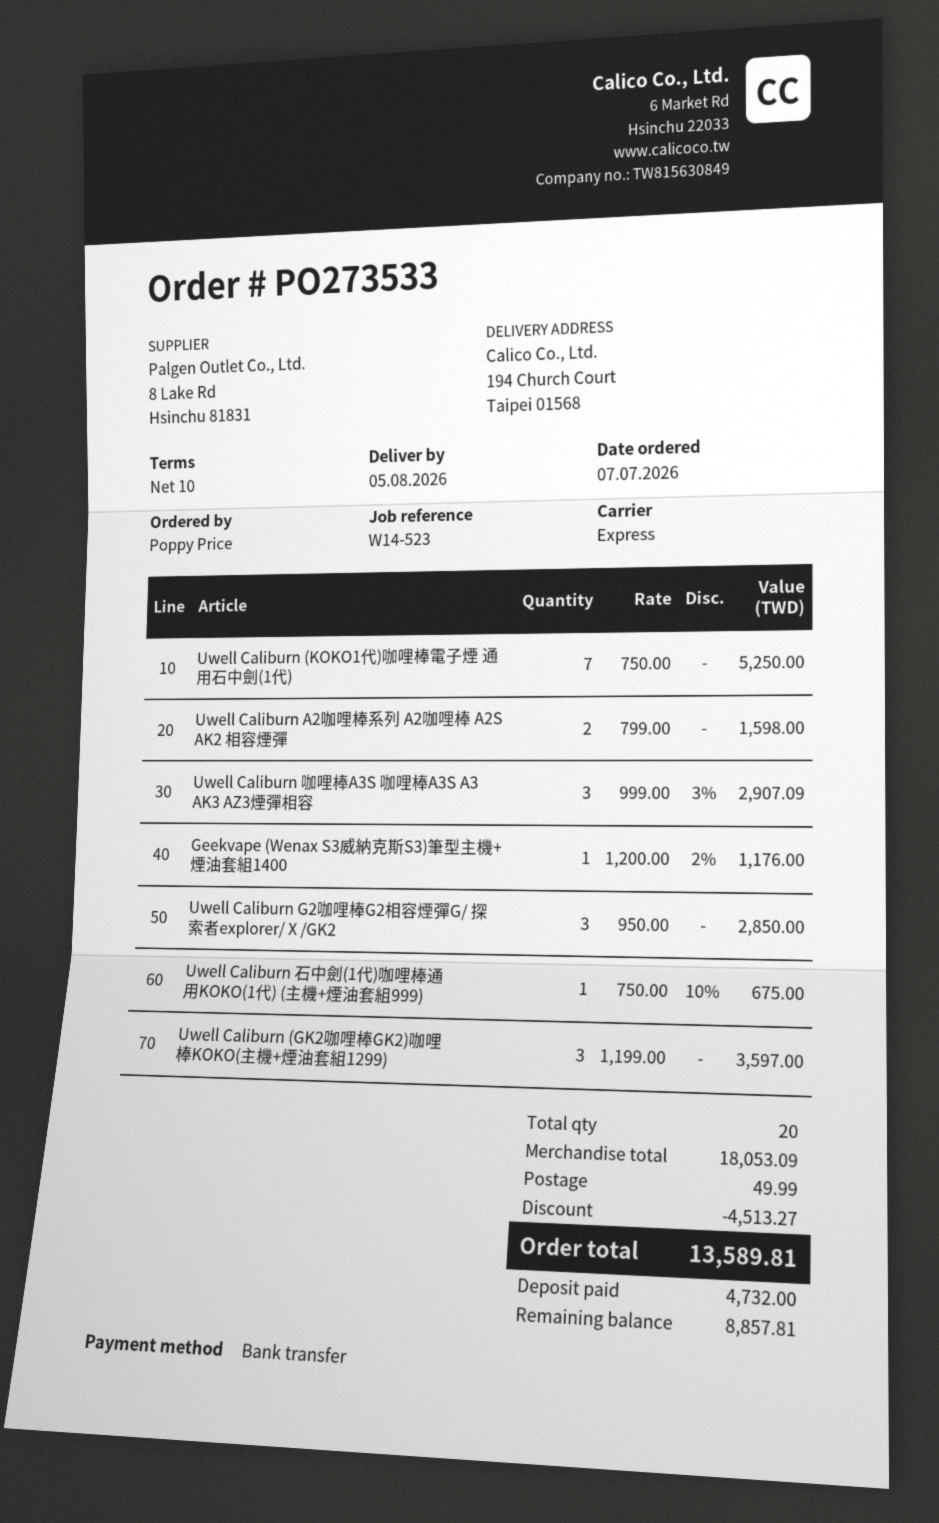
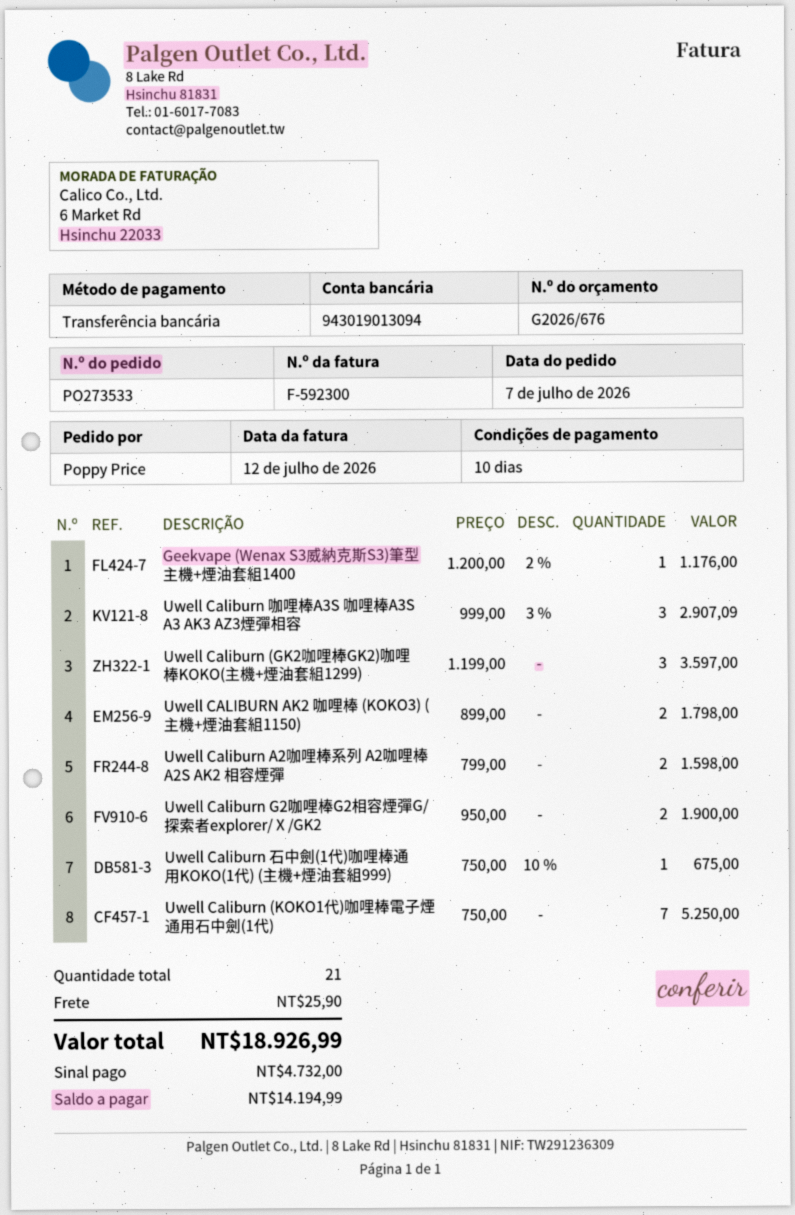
Uwell Caliburn G2咖哩棒G2相容煙彈G/ 探索者explorer/ X /GK2: 3 x 950.00 = 2850.00 -> 2 x 950.00 = 1900.00
Uwell CALIBURN AK2 咖哩棒 (KOKO3) (主機+煙油套組1150): none -> 2 x 899.00 = 1798.00
total quantity: 20 -> 21
discount: 4513.27 -> none
shipping: 49.99 -> 25.90
total: 13589.81 -> 18926.99
balance: 8857.81 -> 14194.99

